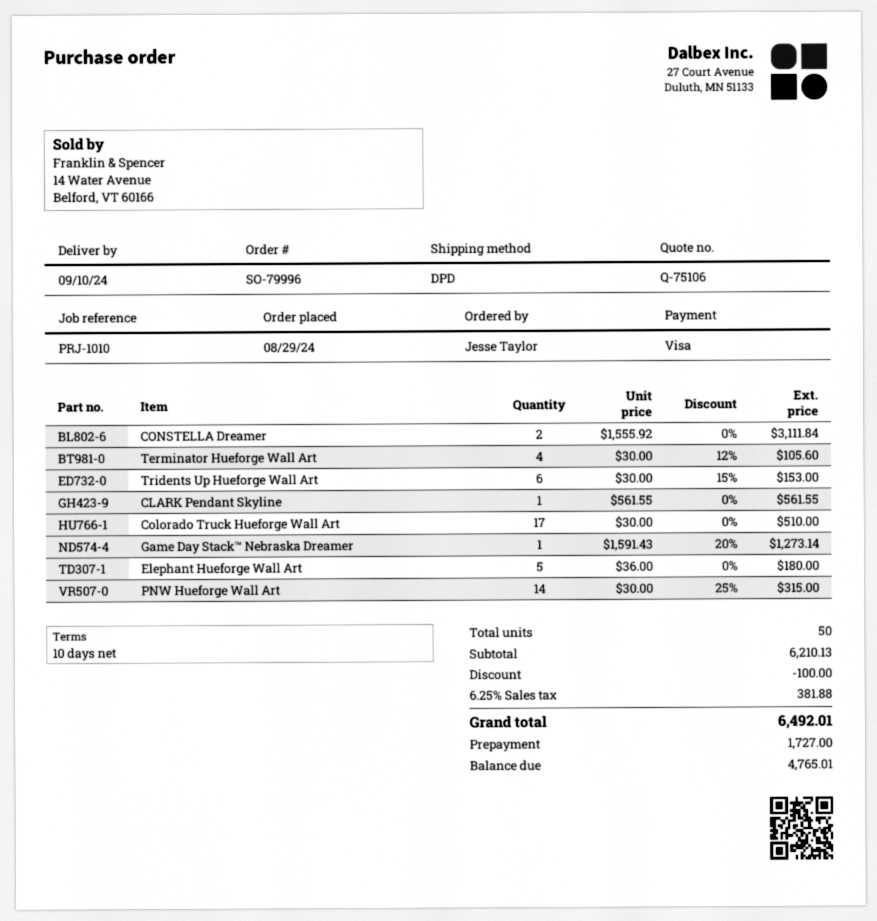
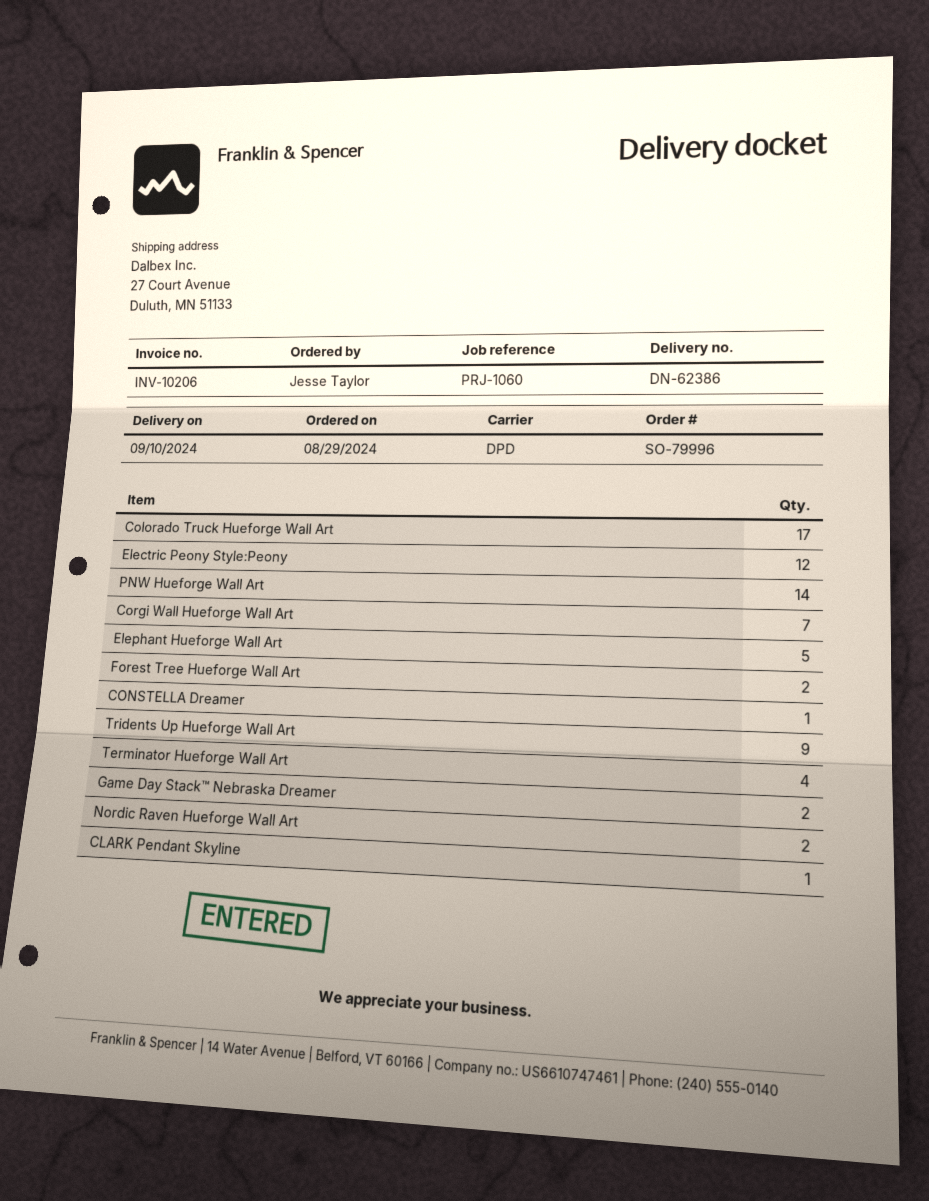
reference: PRJ-1010 -> PRJ-1060
CONSTELLA Dreamer: 2 -> 1
Tridents Up Hueforge Wall Art: 6 -> 9
Game Day Stack™ Nebraska Dreamer: 1 -> 2
Electric Peony Style:Peony: none -> 12
Corgi Wall Hueforge Wall Art: none -> 7
Forest Tree Hueforge Wall Art: none -> 2
Nordic Raven Hueforge Wall Art: none -> 2

